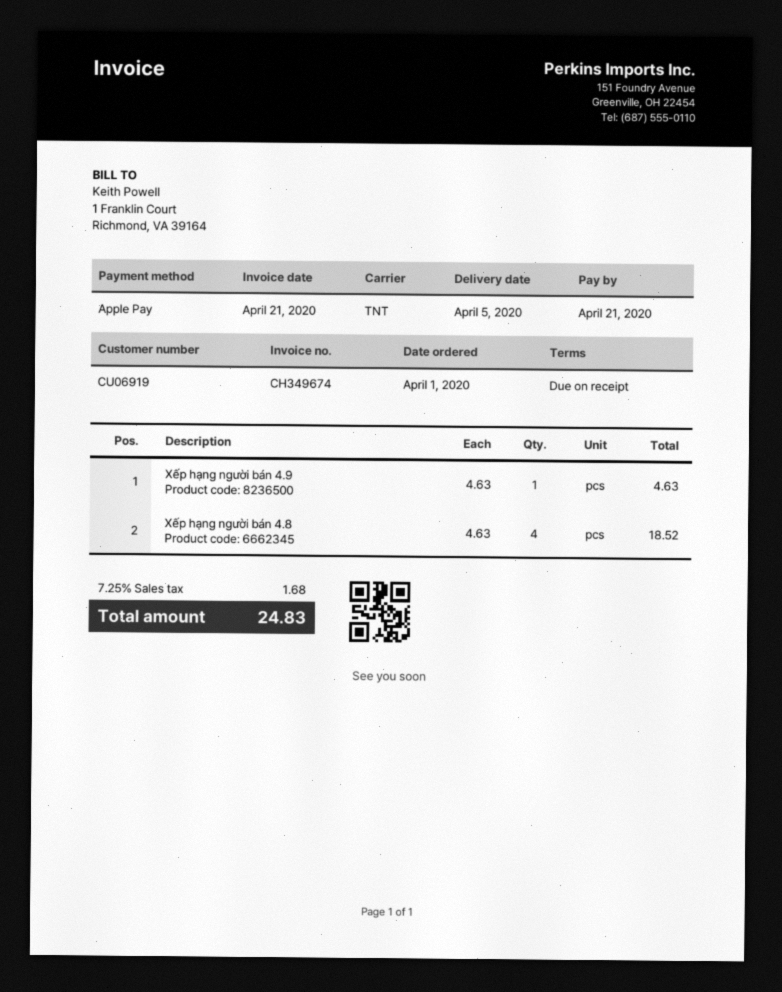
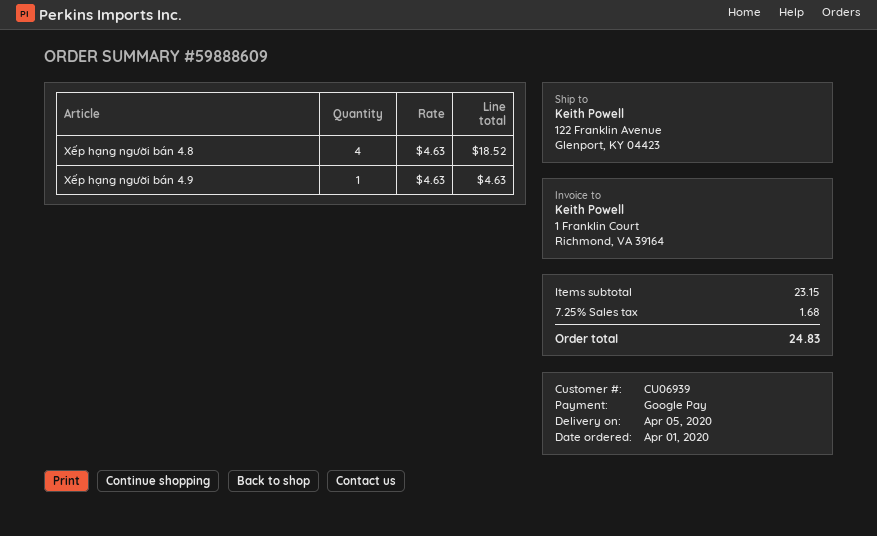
customer number: CU06919 -> CU06939
payment method: Apple Pay -> Google Pay

